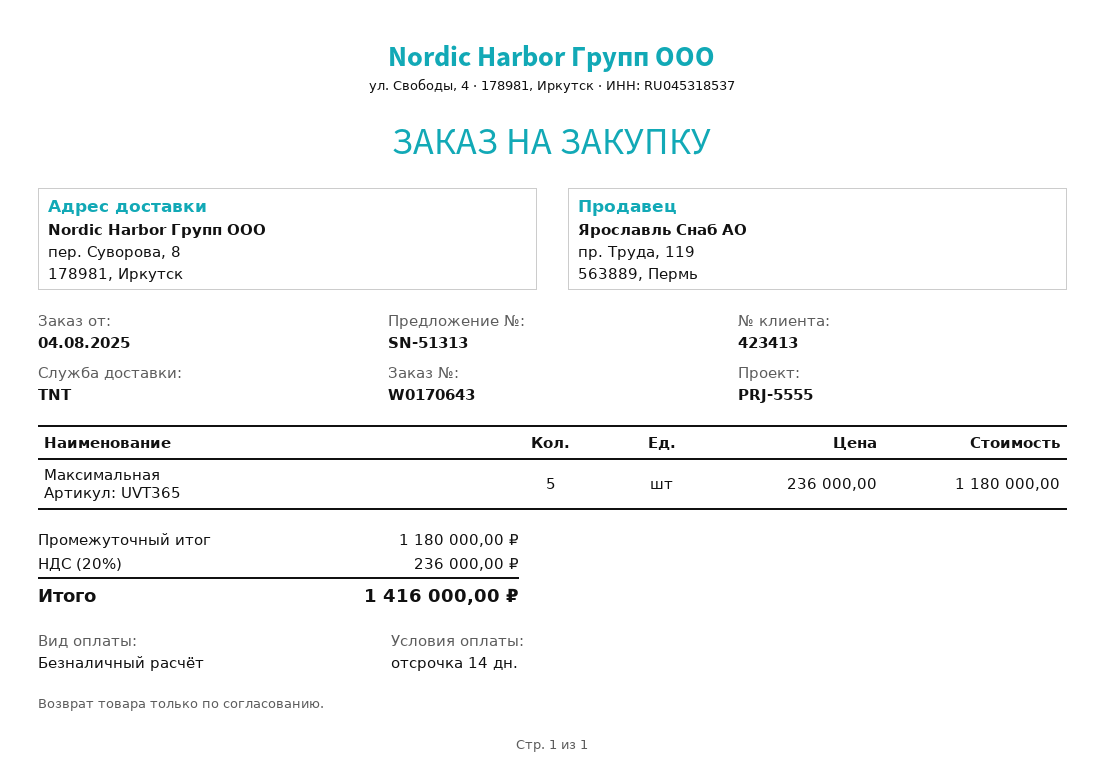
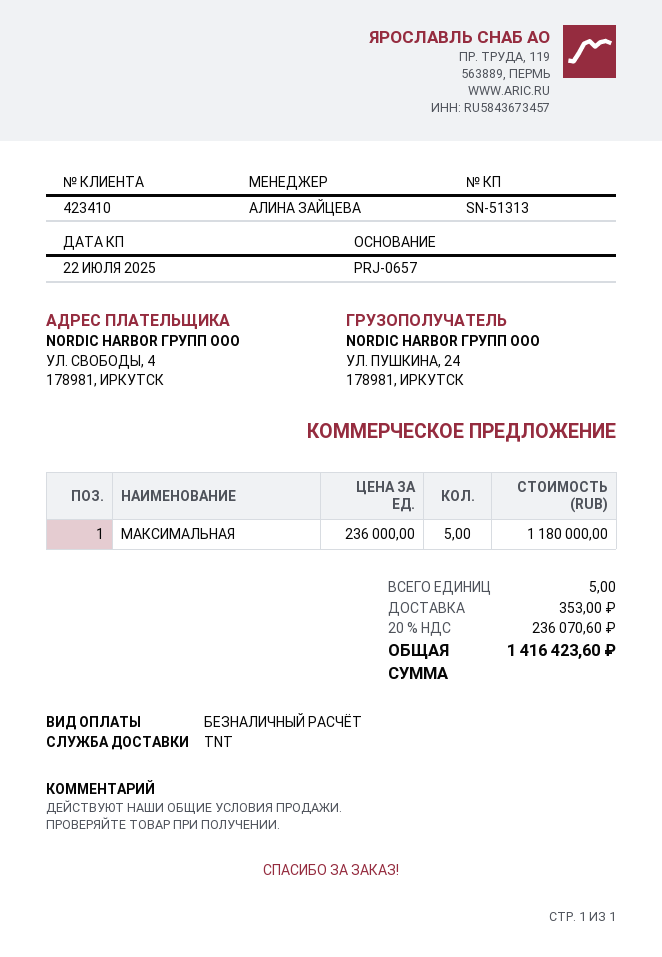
customer number: 423413 -> 423410
reference: PRJ-5555 -> PRJ-0657
ship to: пер. Суворова, 8, 178981, Иркутск -> УЛ. ПУШКИНА, 24, 178981, ИРКУТСК
shipping: none -> 353.00
tax: 20% = 236000.00 -> 20% = 236070.60
total: 1416000.00 -> 1416423.60

